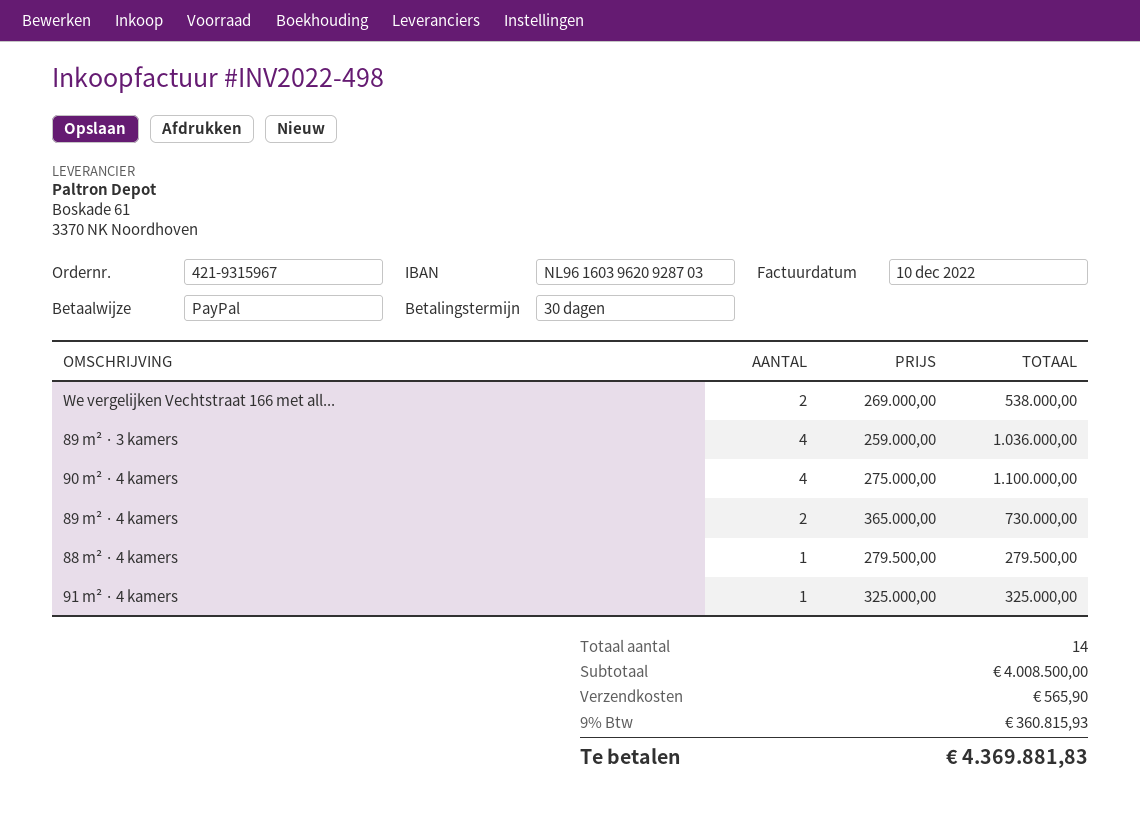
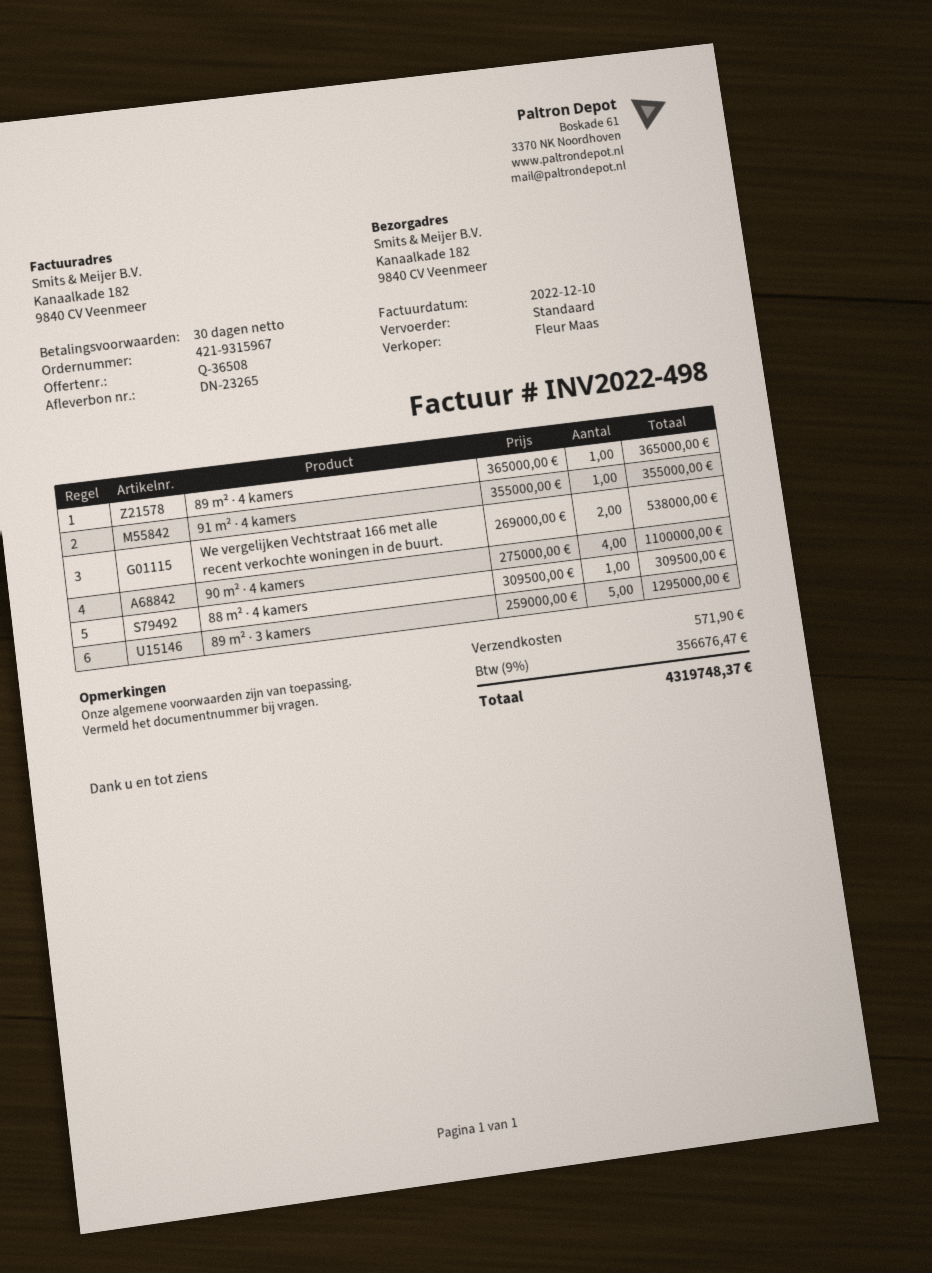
89 m² · 3 kamers: 4 x 259000.00 = 1036000.00 -> 5 x 259000.00 = 1295000.00
89 m² · 4 kamers: 2 x 365000.00 = 730000.00 -> 1 x 365000.00 = 365000.00
88 m² · 4 kamers: 1 x 279500.00 = 279500.00 -> 1 x 309500.00 = 309500.00
91 m² · 4 kamers: 1 x 325000.00 = 325000.00 -> 1 x 355000.00 = 355000.00
shipping: 565.90 -> 571.90
tax: 9% = 360815.93 -> 9% = 356676.47
total: 4369881.83 -> 4319748.37

